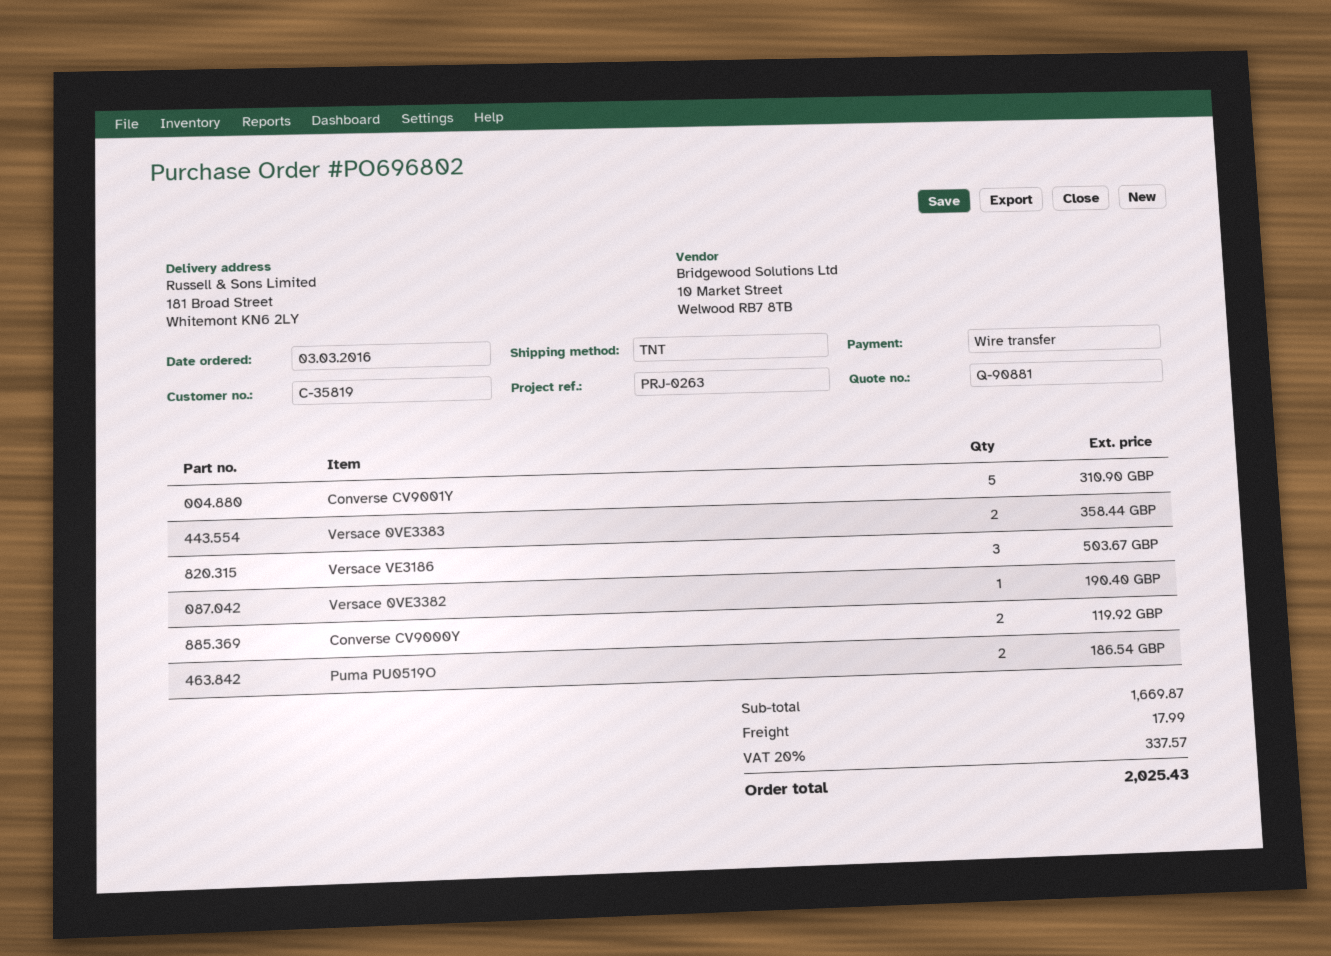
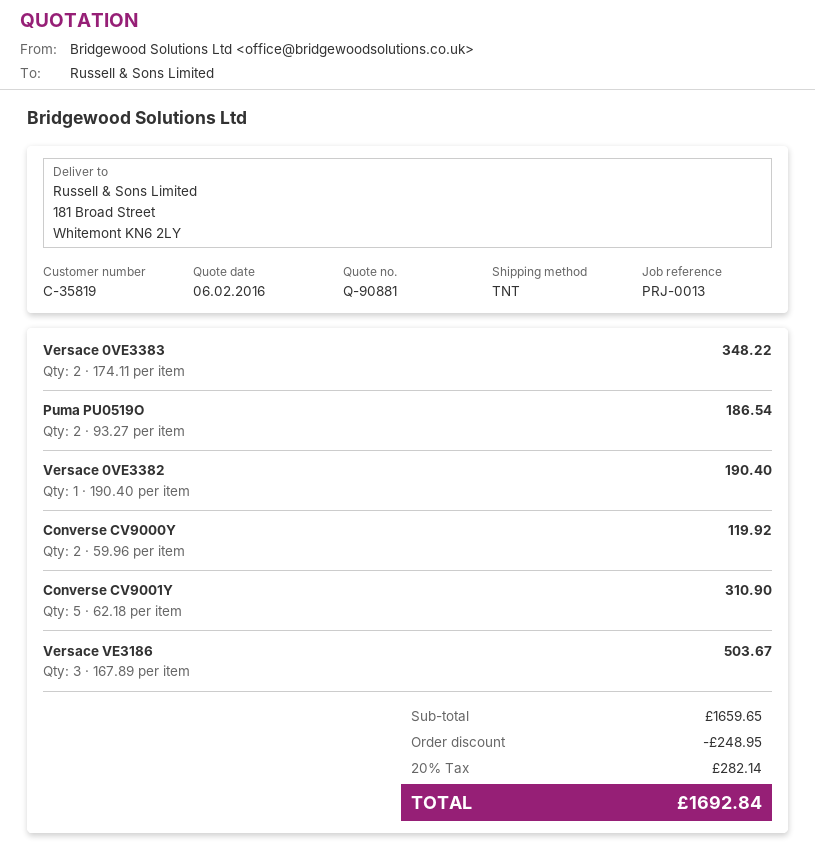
reference: PRJ-0263 -> PRJ-0013
Versace 0VE3383: 2 for 358.44 -> 2 for 348.22
subtotal: 1669.87 -> 1659.65
discount: none -> 248.95
shipping: 17.99 -> none
tax: 20% = 337.57 -> 20% = 282.14
total: 2025.43 -> 1692.84

